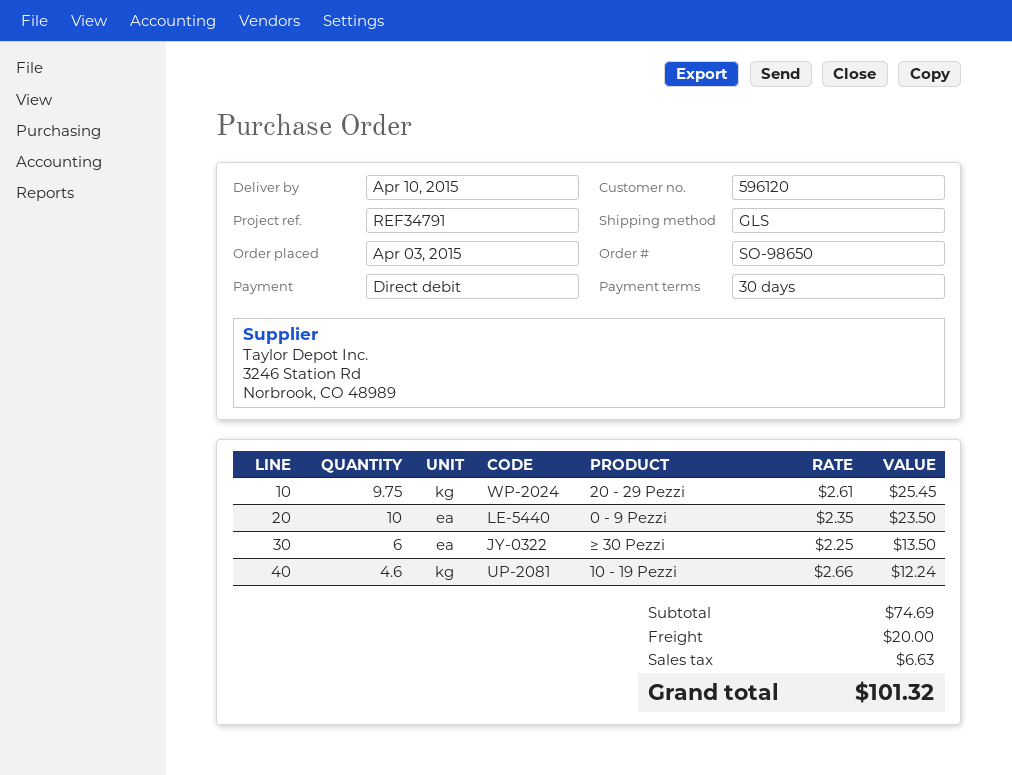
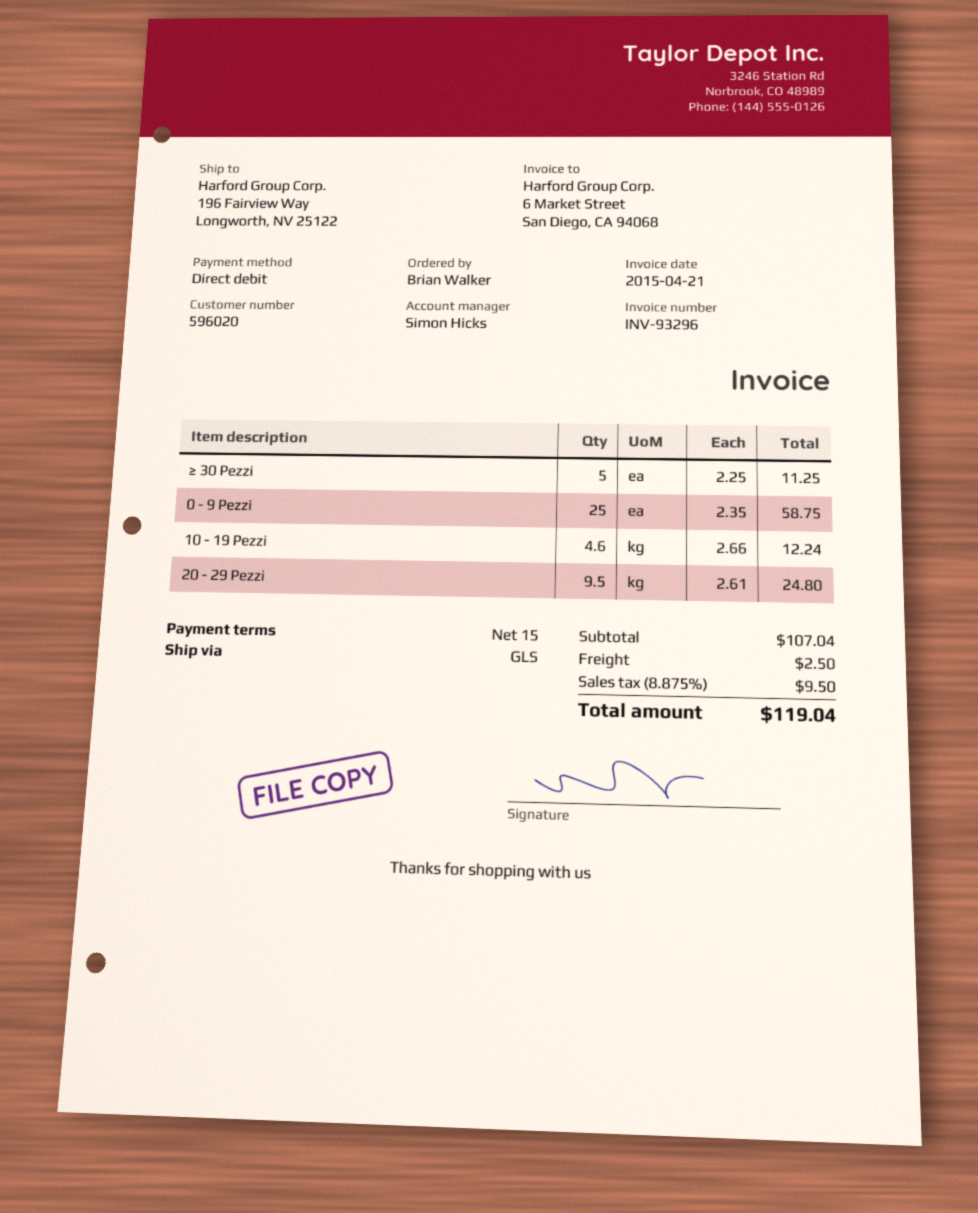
payment terms: 30 days -> 15 days
customer number: 596120 -> 596020
20 - 29 Pezzi: 9.75 x 2.61 = 25.45 -> 9.5 x 2.61 = 24.80
0 - 9 Pezzi: 10 x 2.35 = 23.50 -> 25 x 2.35 = 58.75
≥ 30 Pezzi: 6 x 2.25 = 13.50 -> 5 x 2.25 = 11.25
subtotal: 74.69 -> 107.04
shipping: 20.00 -> 2.50
tax: 6.63 -> 9.50
total: 101.32 -> 119.04

